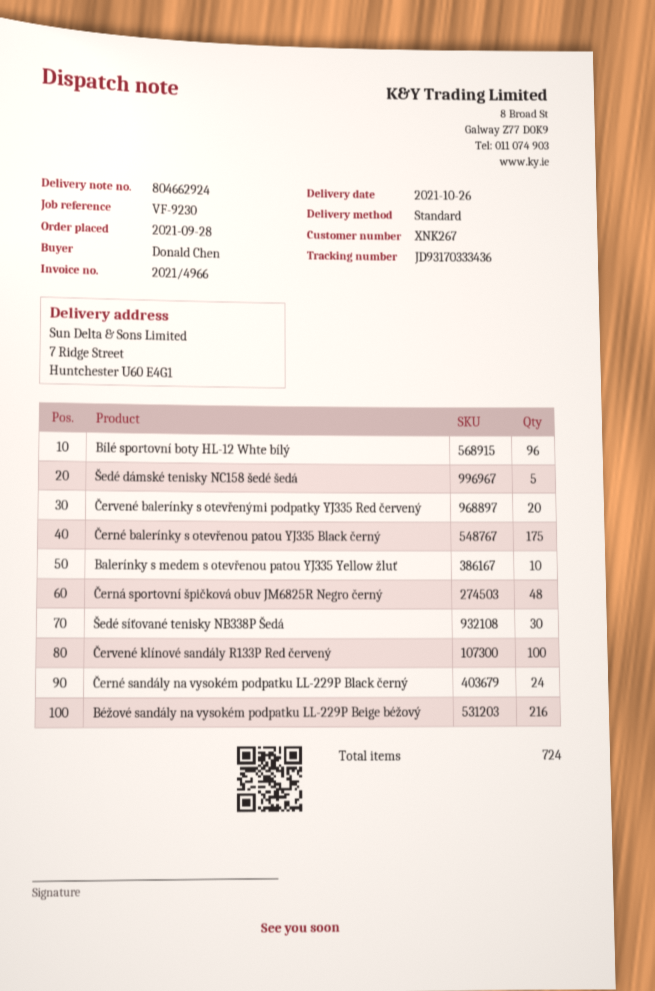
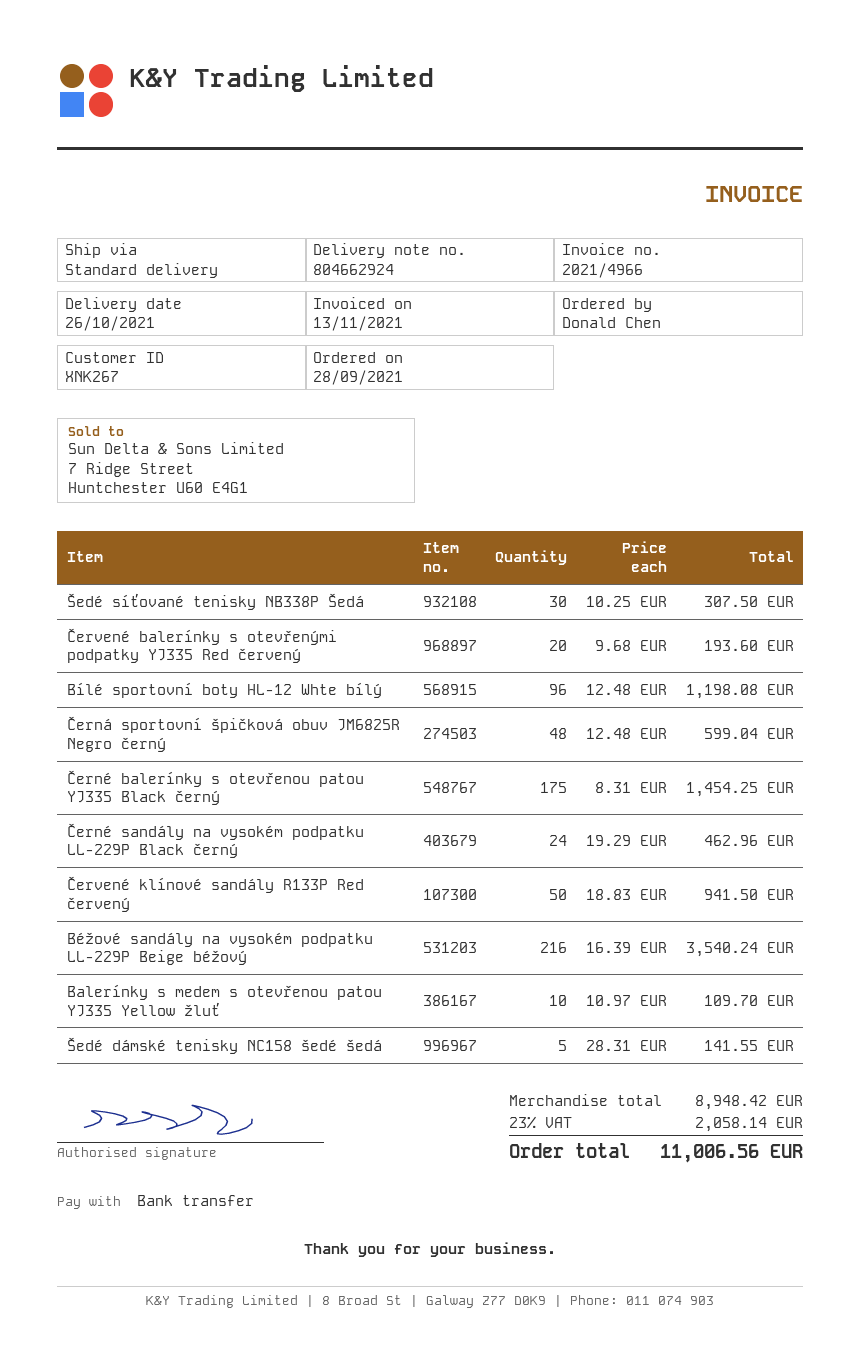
Červené klínové sandály R133P Red červený: 100 -> 50

